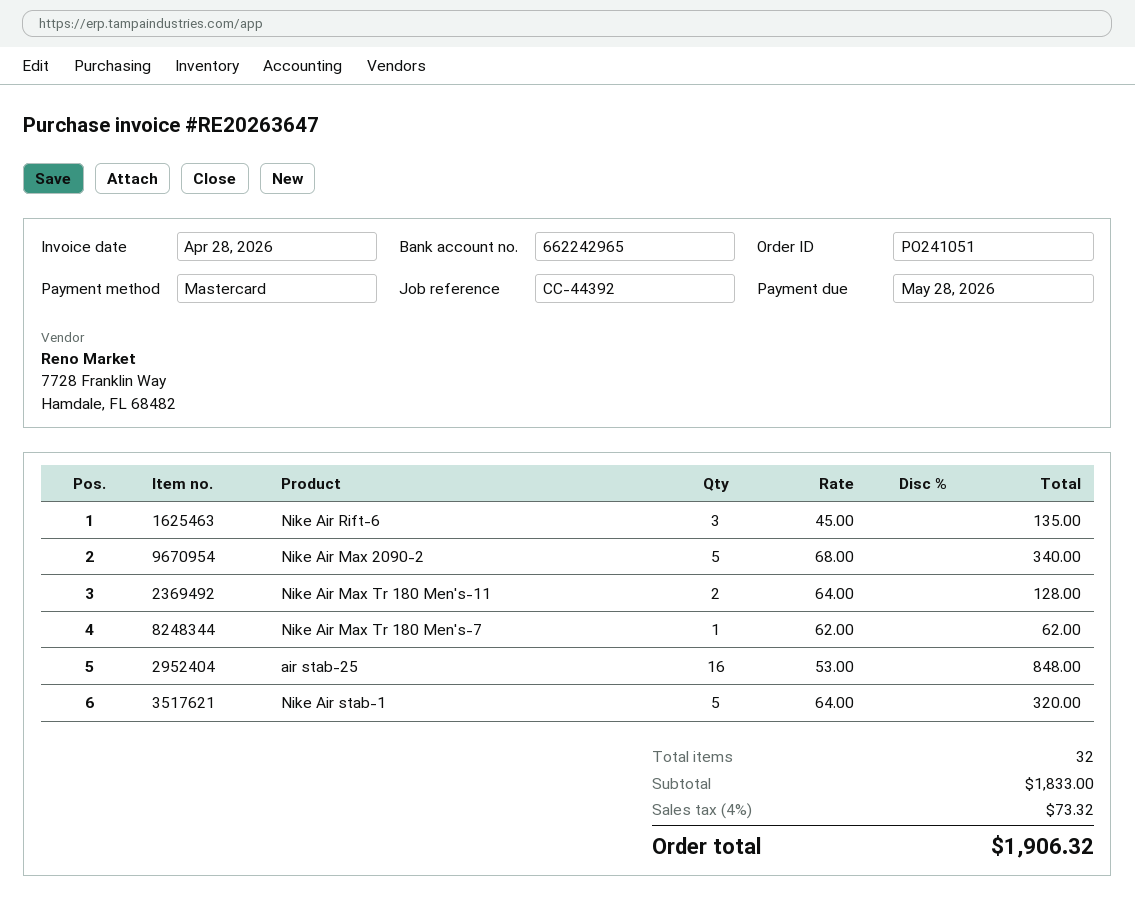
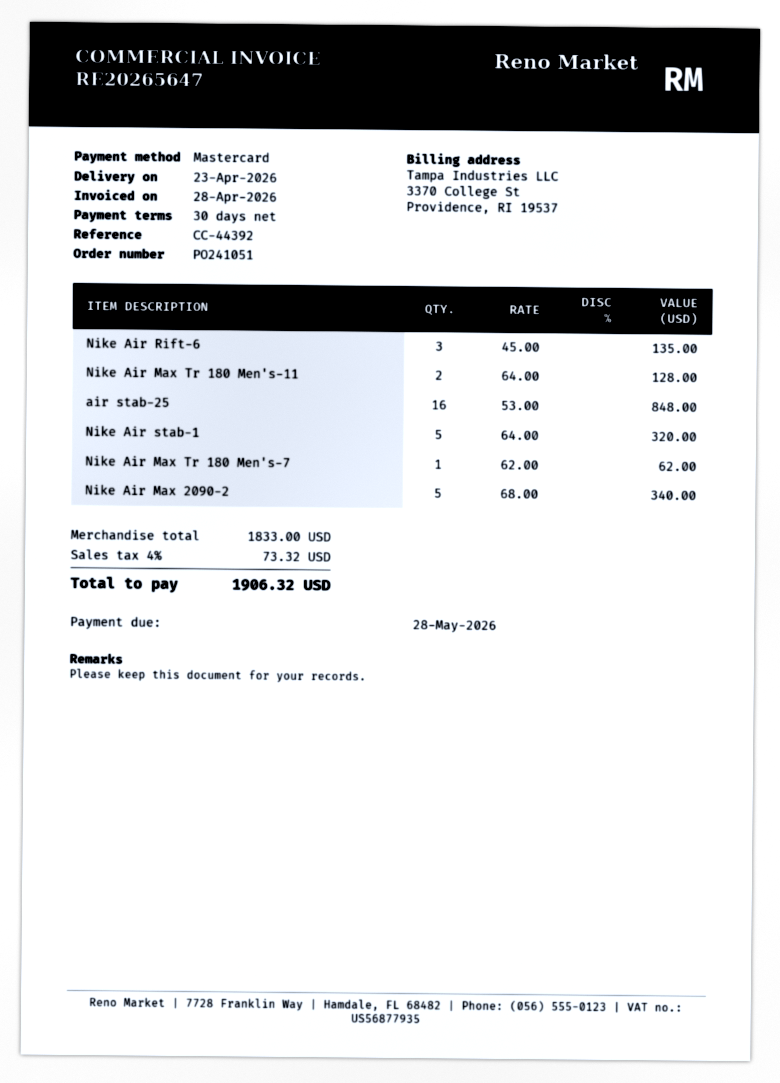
invoice number: RE20263647 -> RE20265647

